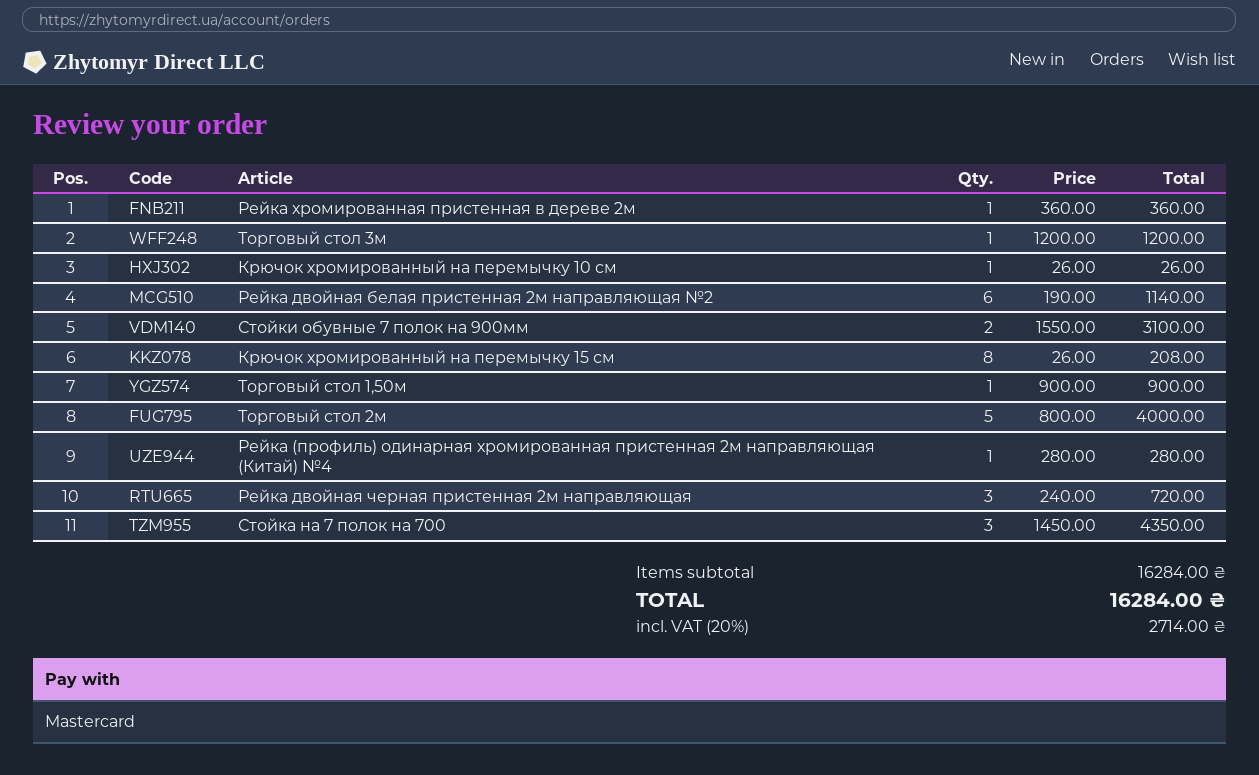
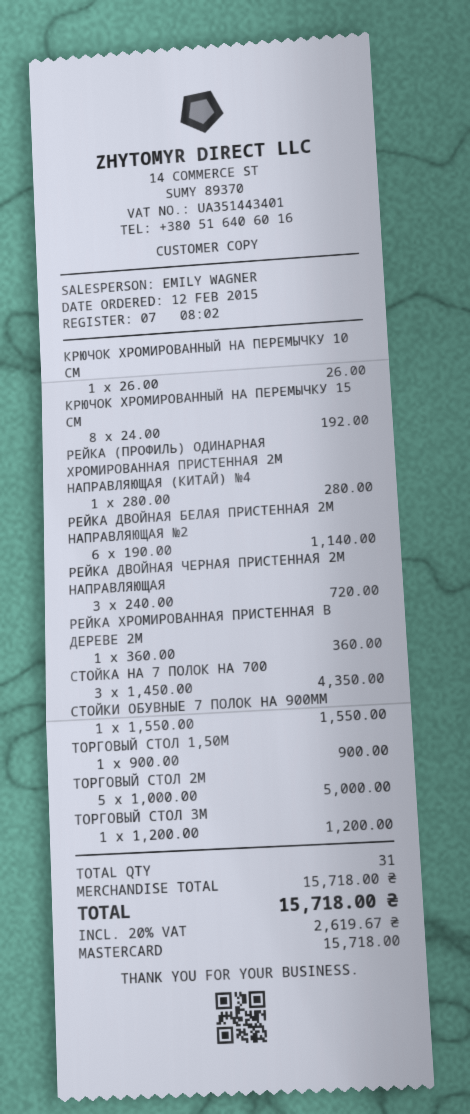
Стойки обувные 7 полок на 900мм: 2 x 1550.00 = 3100.00 -> 1 x 1550.00 = 1550.00
Крючок хромированный на перемычку 15 см: 8 x 26.00 = 208.00 -> 8 x 24.00 = 192.00
Торговый стол 2м: 5 x 800.00 = 4000.00 -> 5 x 1000.00 = 5000.00
subtotal: 16284.00 -> 15718.00
tax: 20% = 2714.00 -> 20% = 2619.67
total: 16284.00 -> 15718.00

